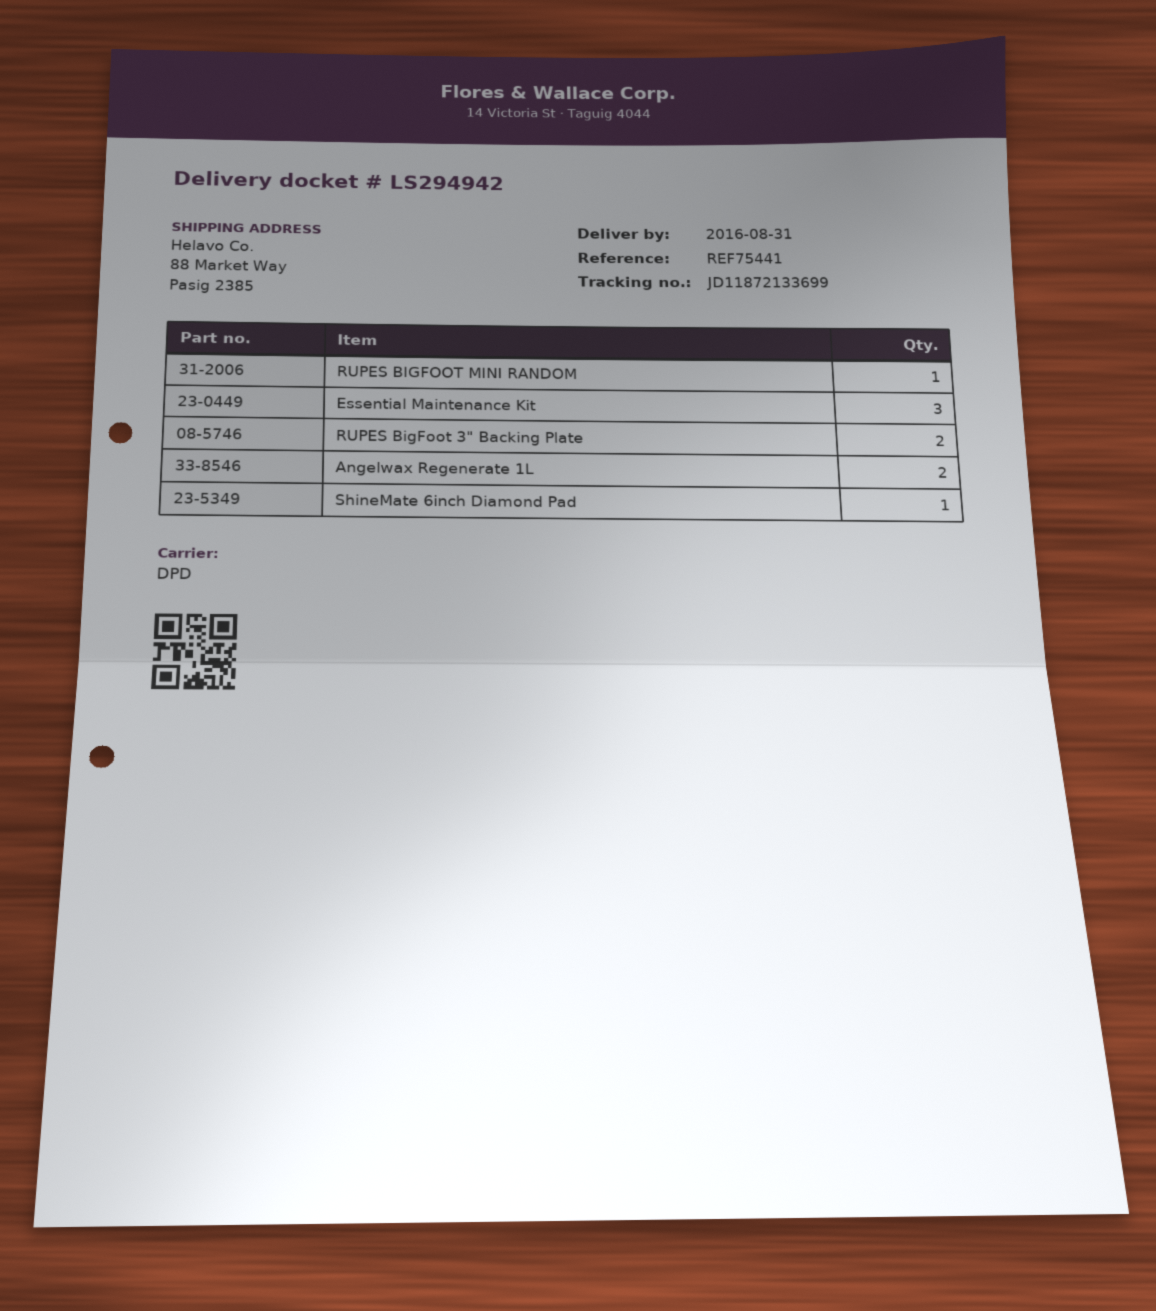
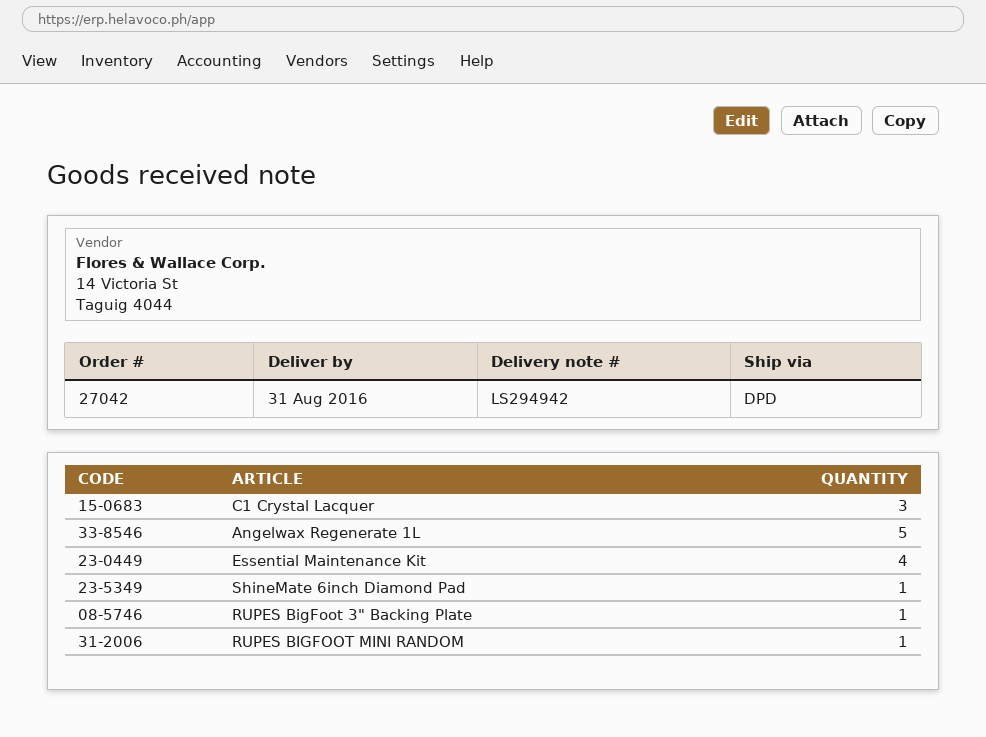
Essential Maintenance Kit: 3 -> 4
RUPES BigFoot 3" Backing Plate: 2 -> 1
Angelwax Regenerate 1L: 2 -> 5
C1 Crystal Lacquer: none -> 3

